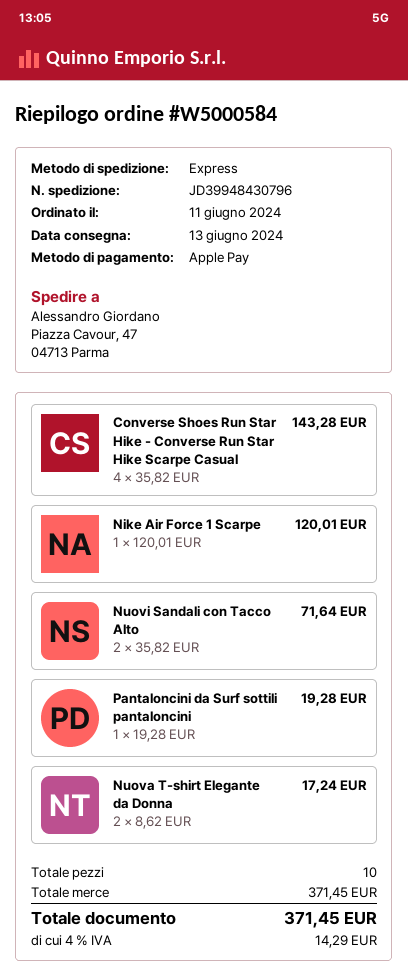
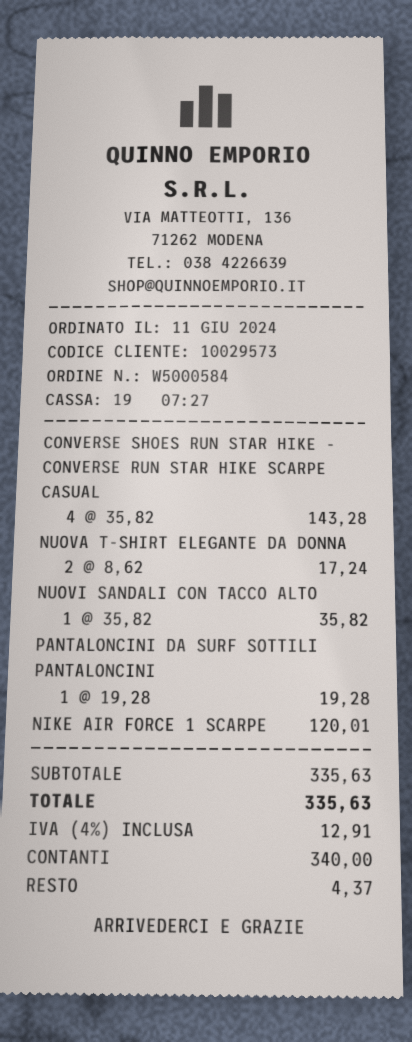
payment method: Apple Pay -> cash
Nuovi Sandali con Tacco Alto: 2 x 35.82 = 71.64 -> 1 x 35.82 = 35.82
subtotal: 371.45 -> 335.63
tax: 4% = 14.29 -> 4% = 12.91
total: 371.45 -> 335.63

